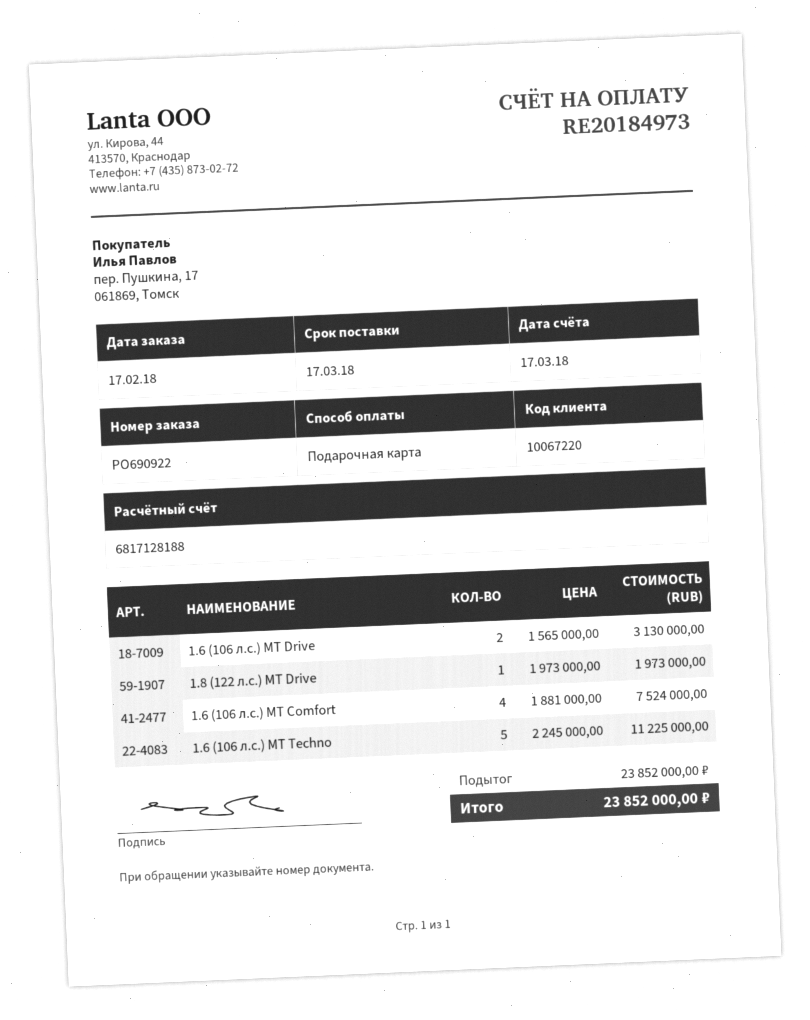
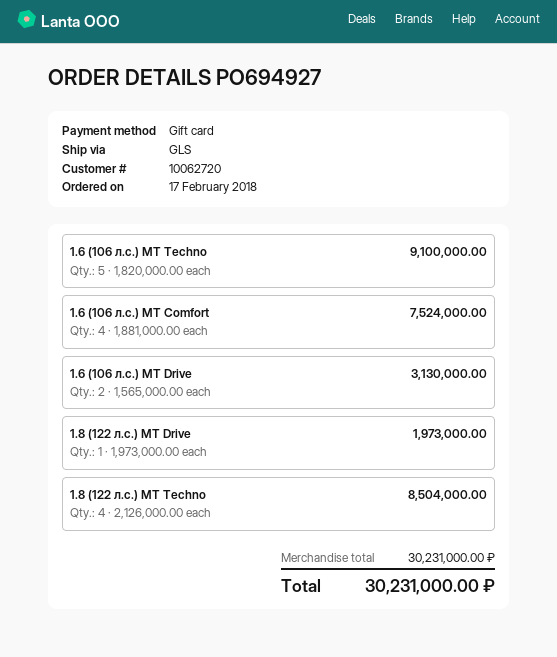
order number: PO690922 -> PO694927
customer number: 10067220 -> 10062720
1.6 (106 л.с.) MT Techno: 5 x 2245000.00 = 11225000.00 -> 5 x 1820000.00 = 9100000.00
1.8 (122 л.с.) MT Techno: none -> 4 x 2126000.00 = 8504000.00
subtotal: 23852000.00 -> 30231000.00
total: 23852000.00 -> 30231000.00

